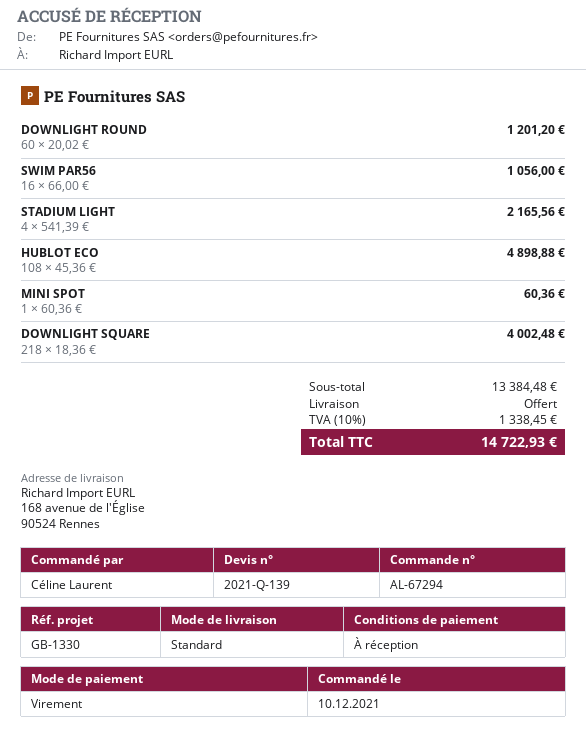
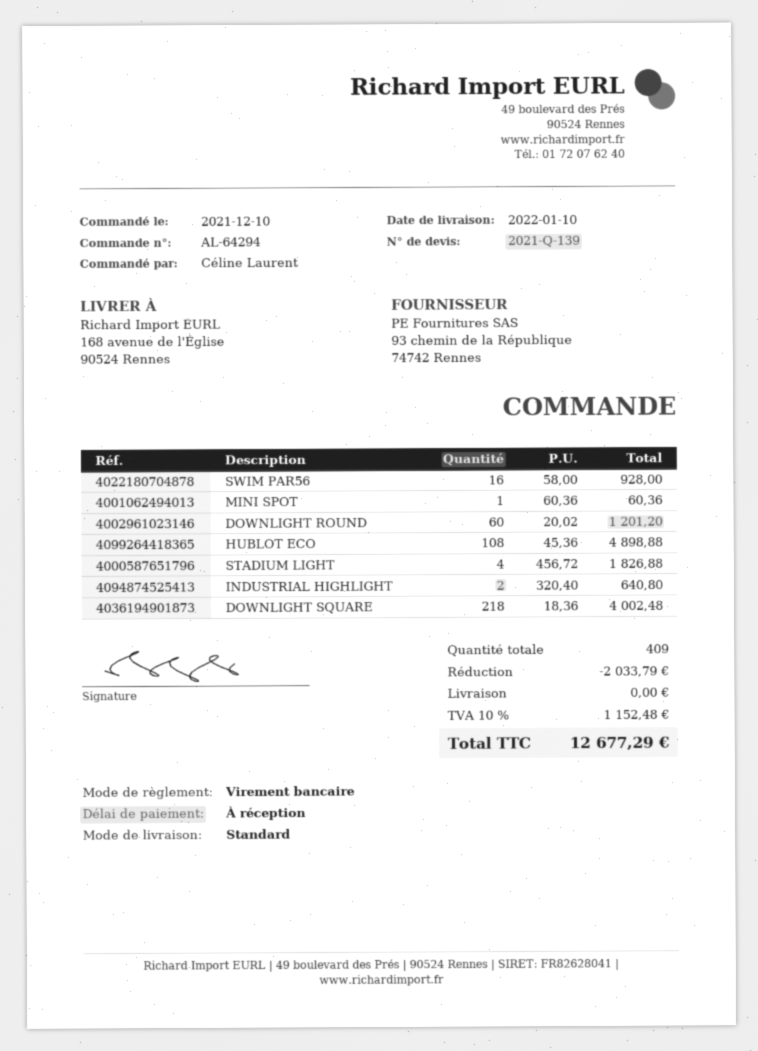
order number: AL-67294 -> AL-64294
SWIM PAR56: 16 x 66.00 = 1056.00 -> 16 x 58.00 = 928.00
STADIUM LIGHT: 4 x 541.39 = 2165.56 -> 4 x 456.72 = 1826.88
INDUSTRIAL HIGHLIGHT: none -> 2 x 320.40 = 640.80
discount: none -> 2033.79
tax: 10% = 1338.45 -> 10% = 1152.48
total: 14722.93 -> 12677.29

